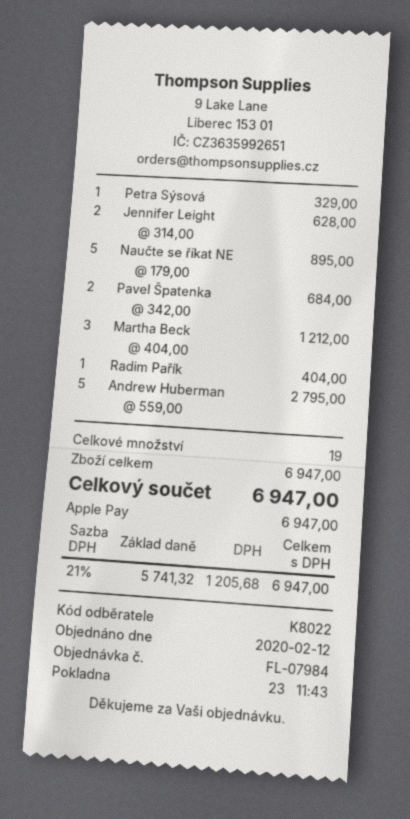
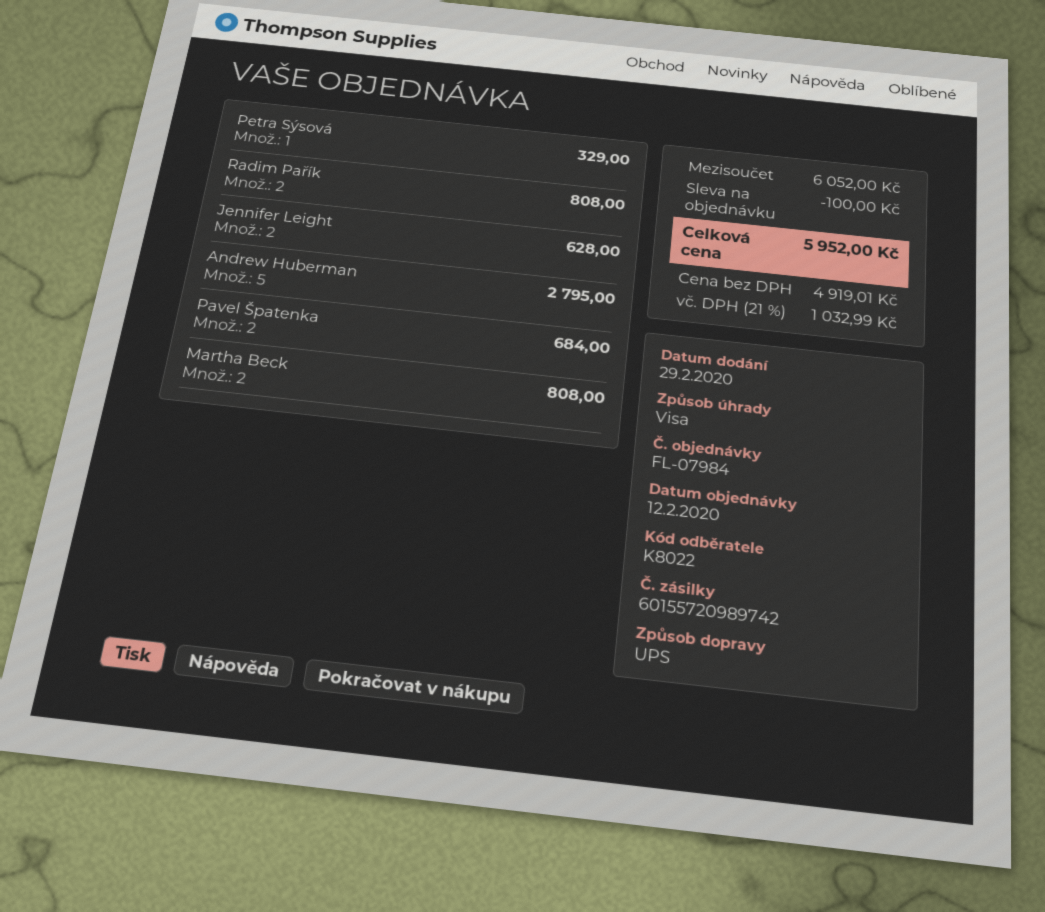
payment method: Apple Pay -> Visa
Naučte se říkat NE: 5 for 895.00 -> none
Martha Beck: 3 for 1212.00 -> 2 for 808.00
Radim Pařík: 1 for 404.00 -> 2 for 808.00
subtotal: 6947.00 -> 6052.00
discount: none -> 100.00
net: 5741.32 -> 4919.01
tax: 21% = 1205.68 -> 21% = 1032.99
total: 6947.00 -> 5952.00

